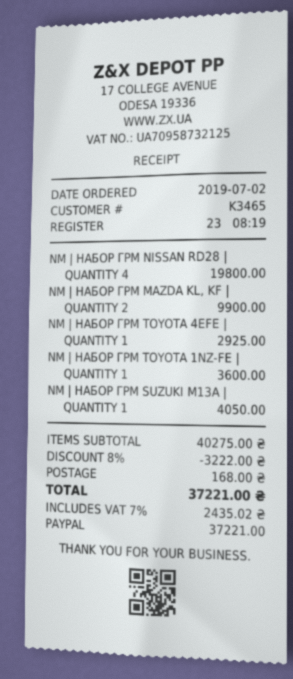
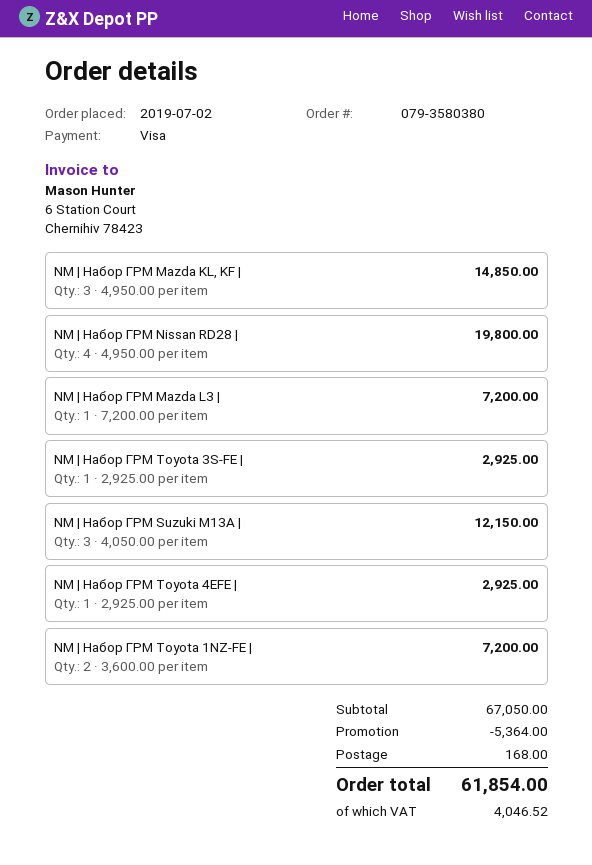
payment method: PayPal -> Visa
NM | НАБОР ГРМ MAZDA KL, KF |: 2 for 9900.00 -> 3 for 14850.00
NM | НАБОР ГРМ TOYOTA 1NZ-FE |: 1 for 3600.00 -> 2 for 7200.00
NM | НАБОР ГРМ SUZUKI M13A |: 1 for 4050.00 -> 3 for 12150.00
NM | Набор ГРМ Mazda L3 |: none -> 1 for 7200.00
NM | Набор ГРМ Toyota 3S-FE |: none -> 1 for 2925.00
subtotal: 40275.00 -> 67050.00
discount: 3222.00 -> 5364.00
tax: 2435.02 -> 4046.52
total: 37221.00 -> 61854.00

